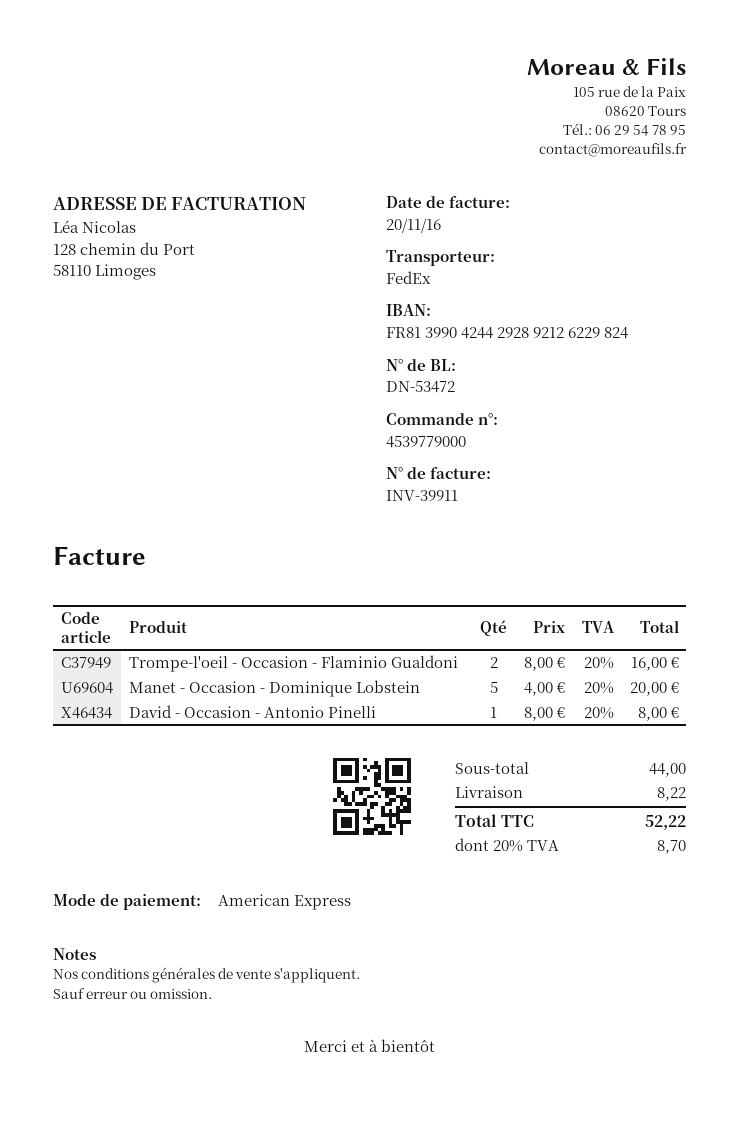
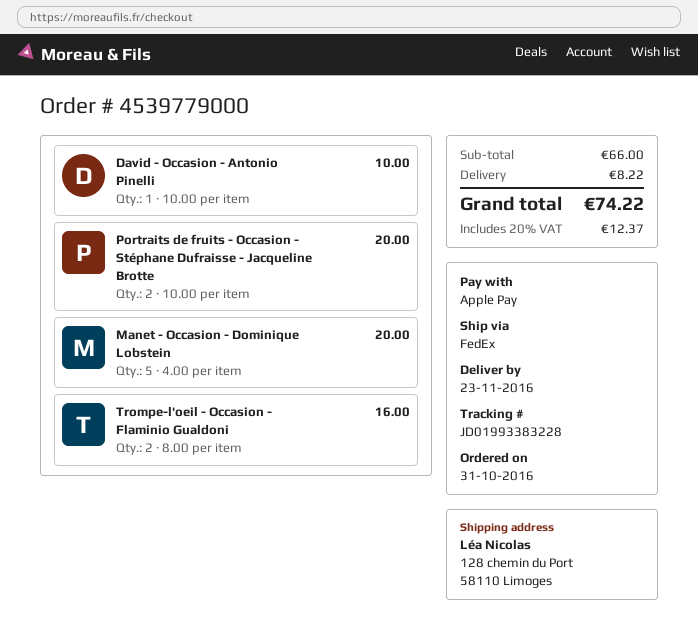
payment method: American Express -> Apple Pay
David - Occasion - Antonio Pinelli: 1 x 8.00 = 8.00 -> 1 x 10.00 = 10.00
Portraits de fruits - Occasion - Stéphane Dufraisse - Jacqueline Brotte: none -> 2 x 10.00 = 20.00
subtotal: 44.00 -> 66.00
tax: 20% = 8.70 -> 20% = 12.37
total: 52.22 -> 74.22

